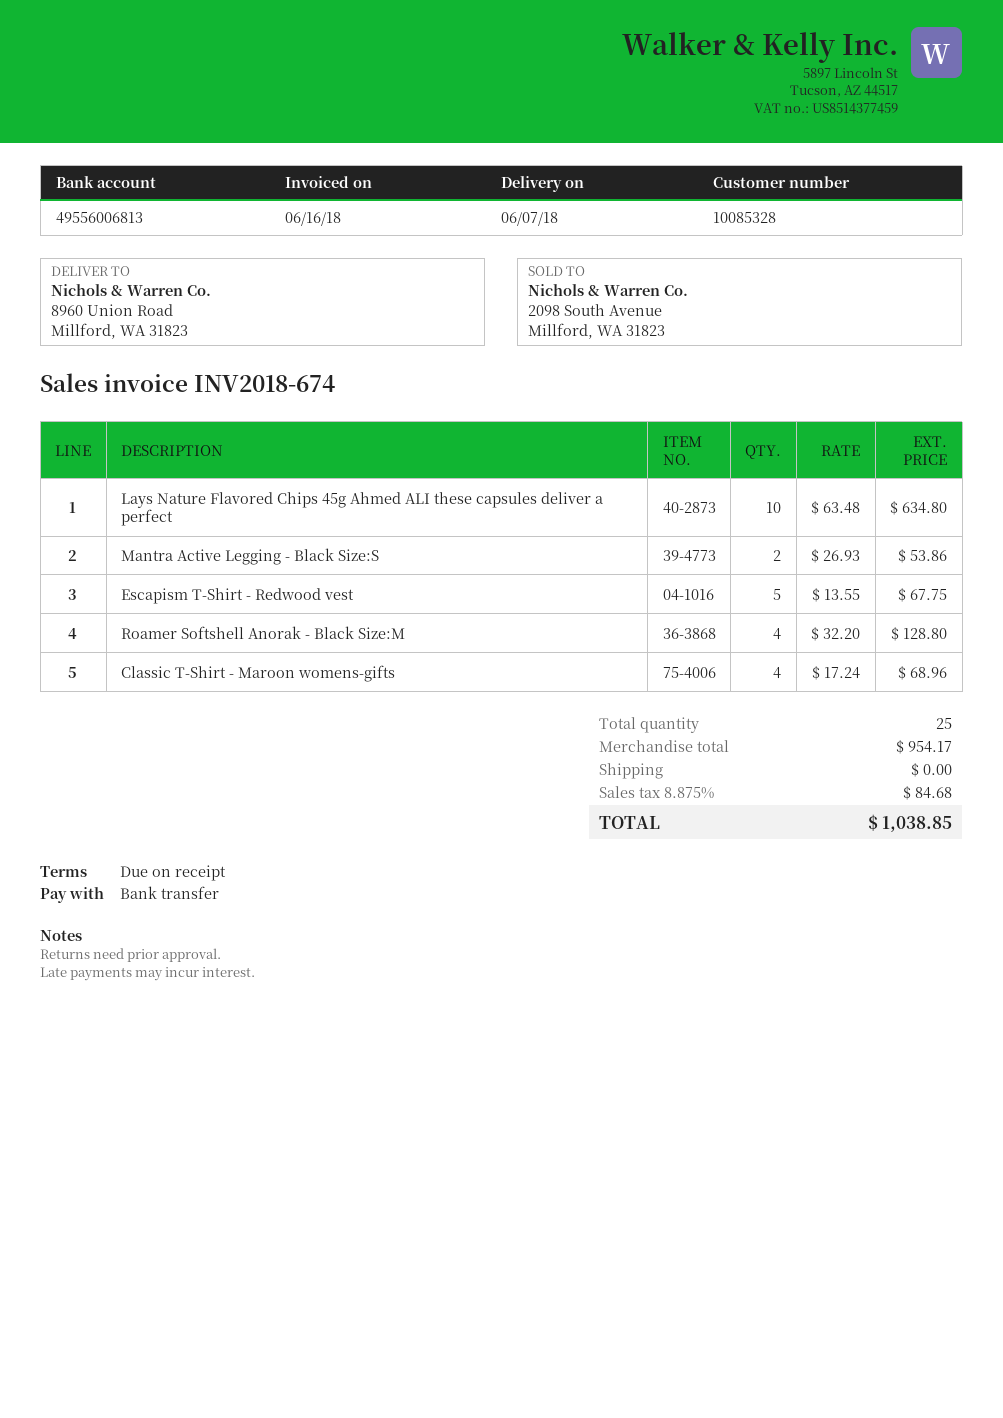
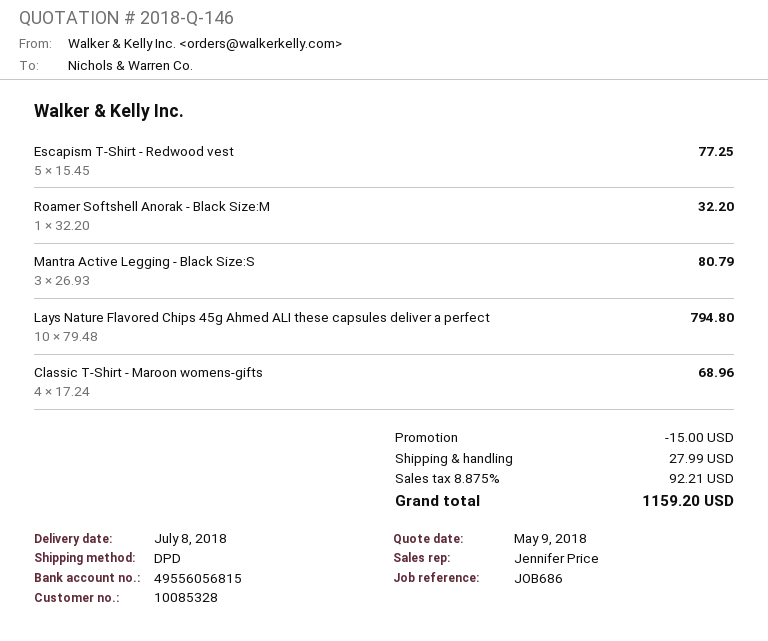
delivery date: 2018-06-07 -> 2018-07-08
bank account: 49556006813 -> 49556056815
Lays Nature Flavored Chips 45g Ahmed ALI these capsules deliver a perfect: 10 x 63.48 = 634.80 -> 10 x 79.48 = 794.80
Mantra Active Legging - Black Size:S: 2 x 26.93 = 53.86 -> 3 x 26.93 = 80.79
Escapism T-Shirt - Redwood vest: 5 x 13.55 = 67.75 -> 5 x 15.45 = 77.25
Roamer Softshell Anorak - Black Size:M: 4 x 32.20 = 128.80 -> 1 x 32.20 = 32.20
discount: none -> 15.00
shipping: 0.00 -> 27.99
tax: 8.875% = 84.68 -> 8.875% = 92.21
total: 1038.85 -> 1159.20

